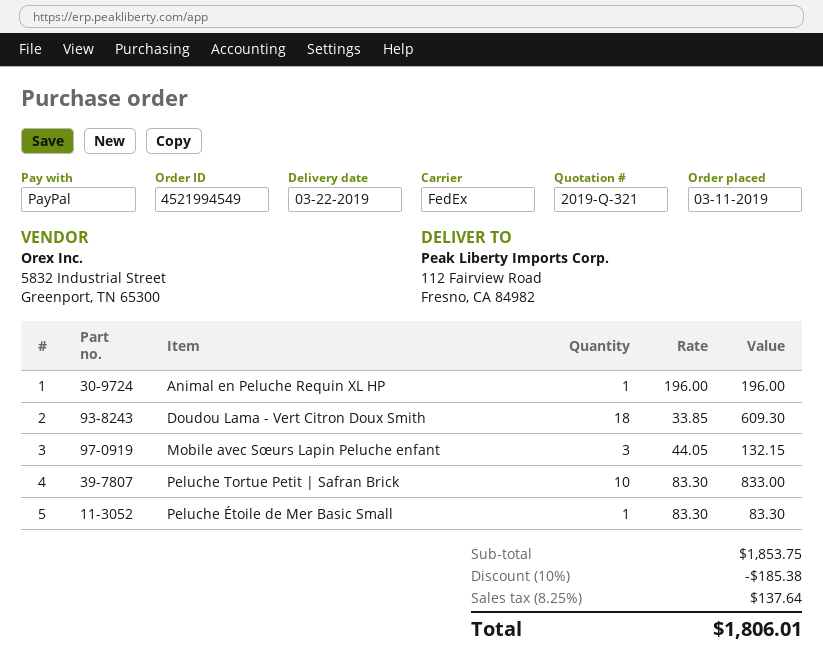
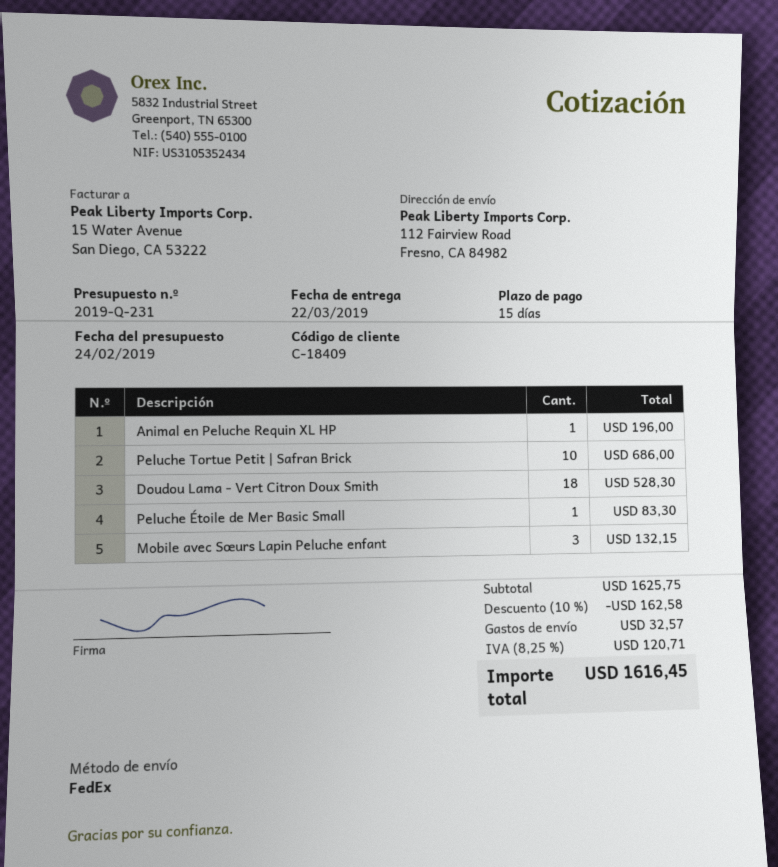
quote number: 2019-Q-321 -> 2019-Q-231
Doudou Lama - Vert Citron Doux Smith: 18 for 609.30 -> 18 for 528.30
Peluche Tortue Petit | Safran Brick: 10 for 833.00 -> 10 for 686.00
subtotal: 1853.75 -> 1625.75
discount: 10% = 185.38 -> 10% = 162.58
shipping: none -> 32.57
tax: 8.25% = 137.64 -> 8.25% = 120.71
total: 1806.01 -> 1616.45

